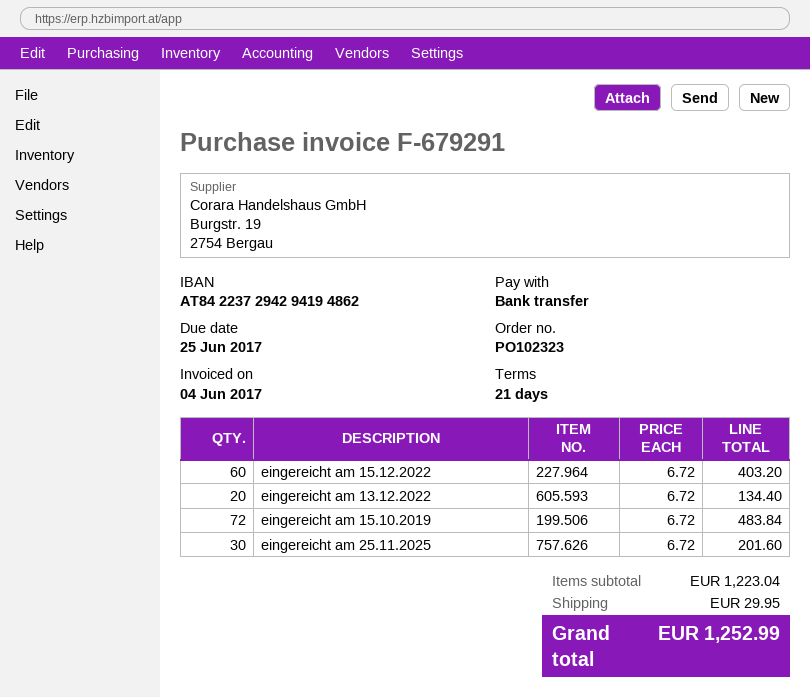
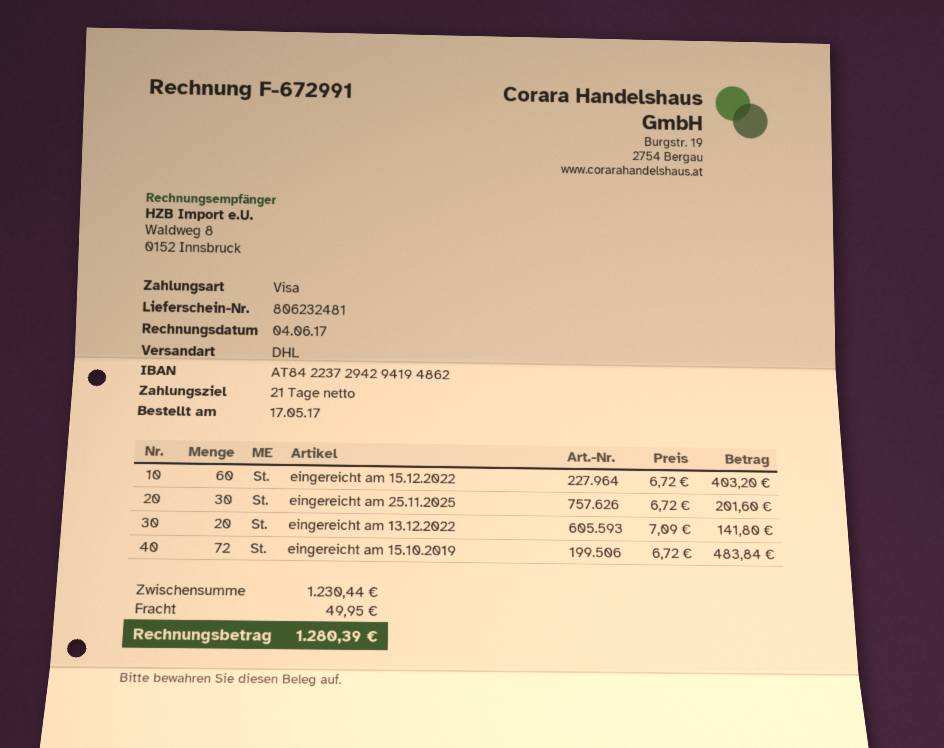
invoice number: F-679291 -> F-672991
payment method: bank transfer -> Visa
eingereicht am 13.12.2022: 20 x 6.72 = 134.40 -> 20 x 7.09 = 141.80
subtotal: 1223.04 -> 1230.44
shipping: 29.95 -> 49.95
total: 1252.99 -> 1280.39

